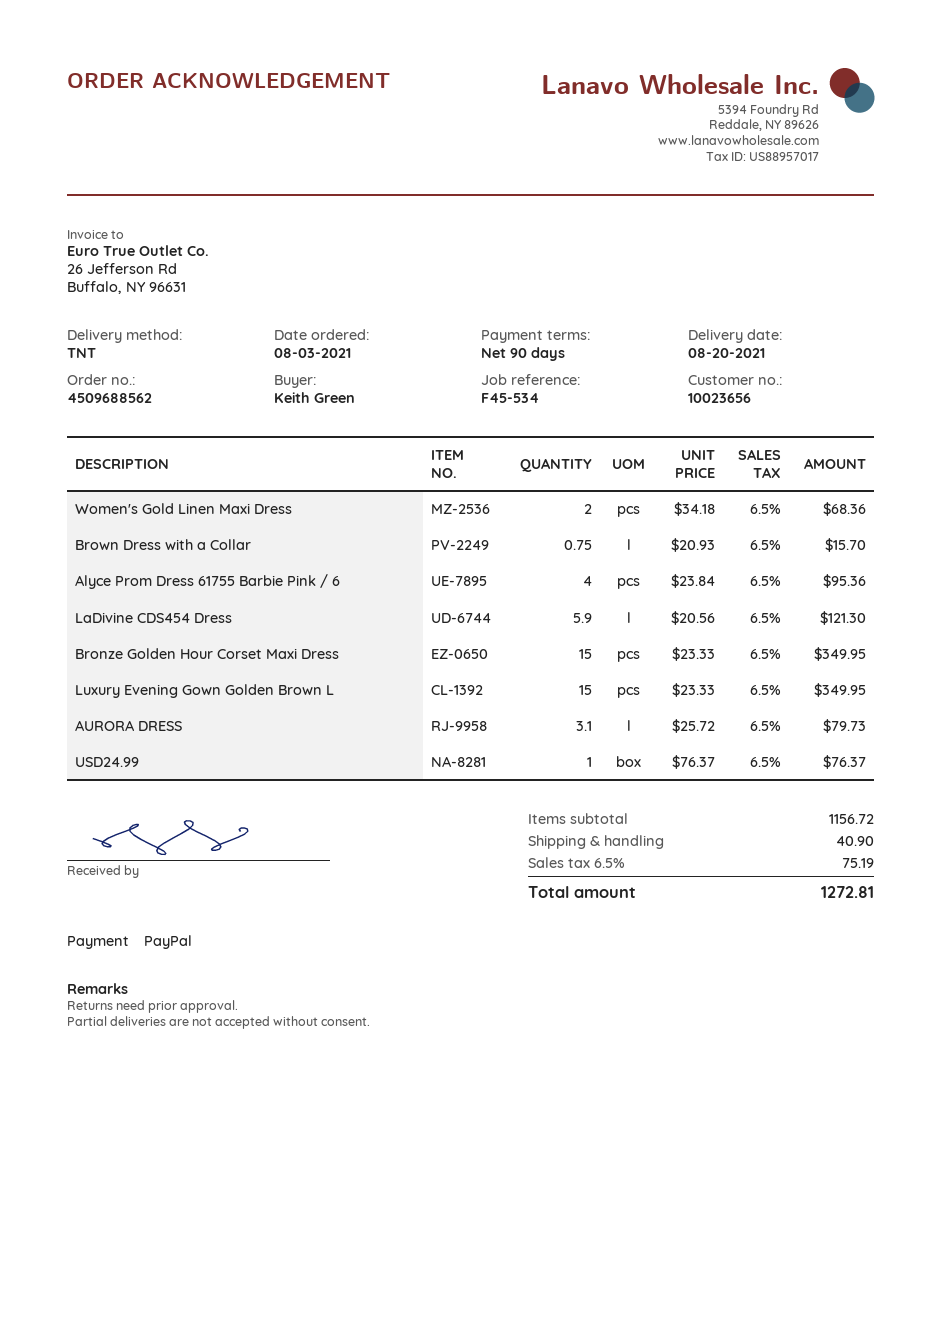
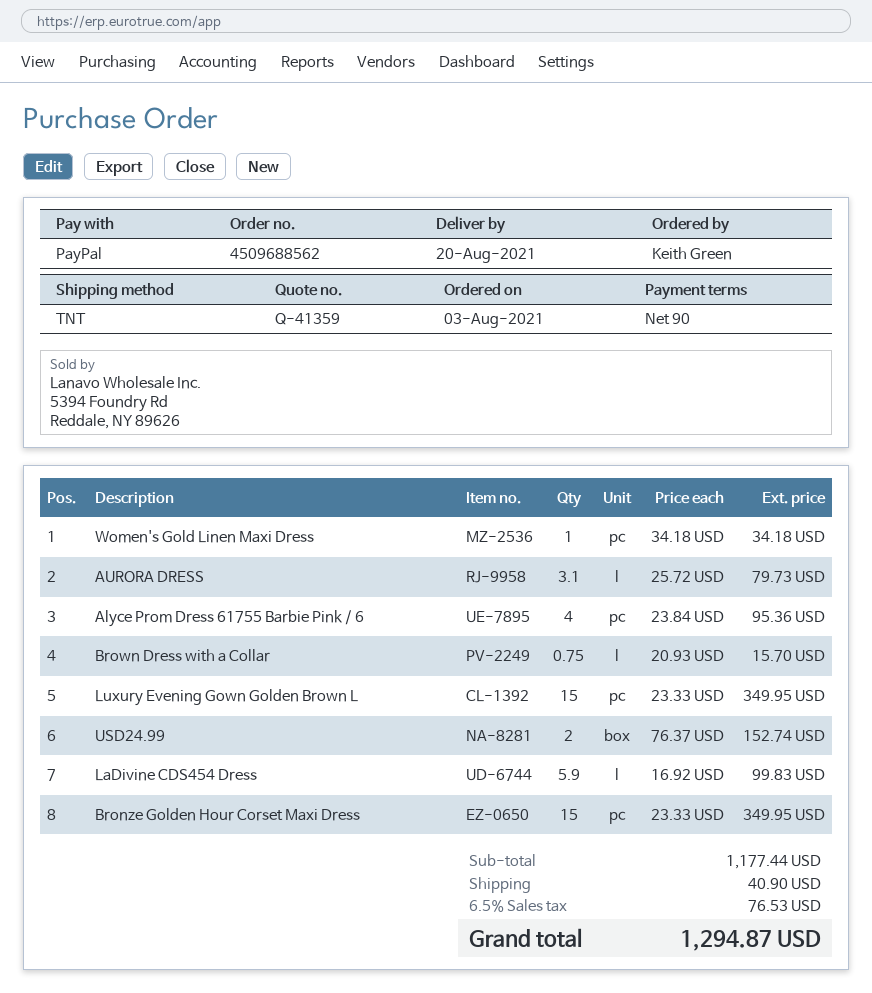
Women's Gold Linen Maxi Dress: 2 x 34.18 = 68.36 -> 1 x 34.18 = 34.18
LaDivine CDS454 Dress: 5.9 x 20.56 = 121.30 -> 5.9 x 16.92 = 99.83
USD24.99: 1 x 76.37 = 76.37 -> 2 x 76.37 = 152.74
subtotal: 1156.72 -> 1177.44
tax: 6.5% = 75.19 -> 6.5% = 76.53
total: 1272.81 -> 1294.87

